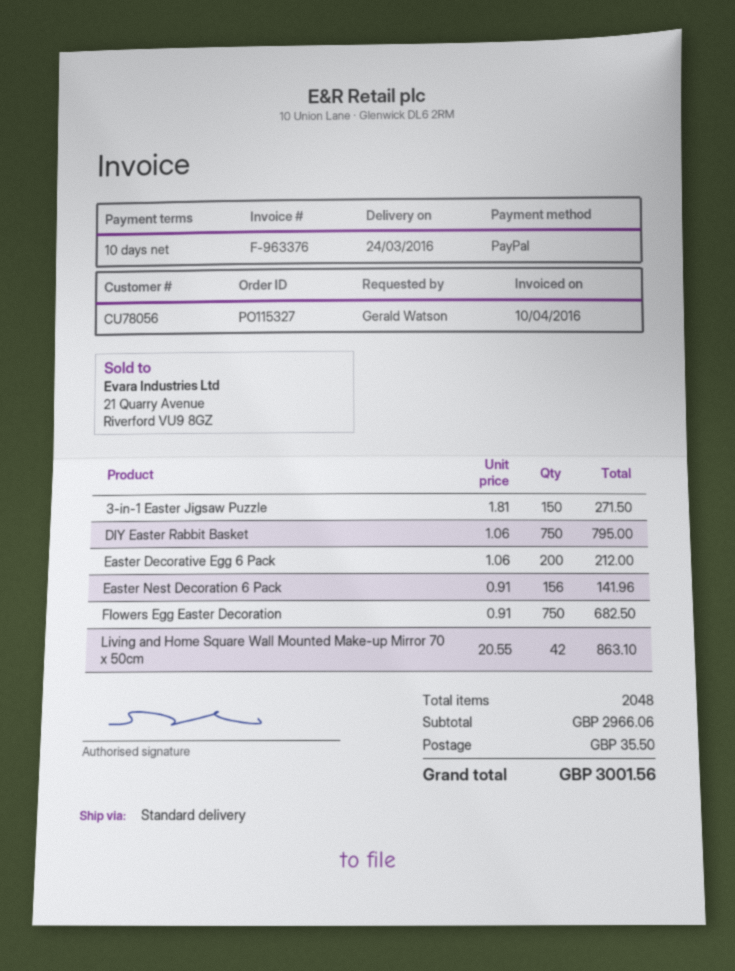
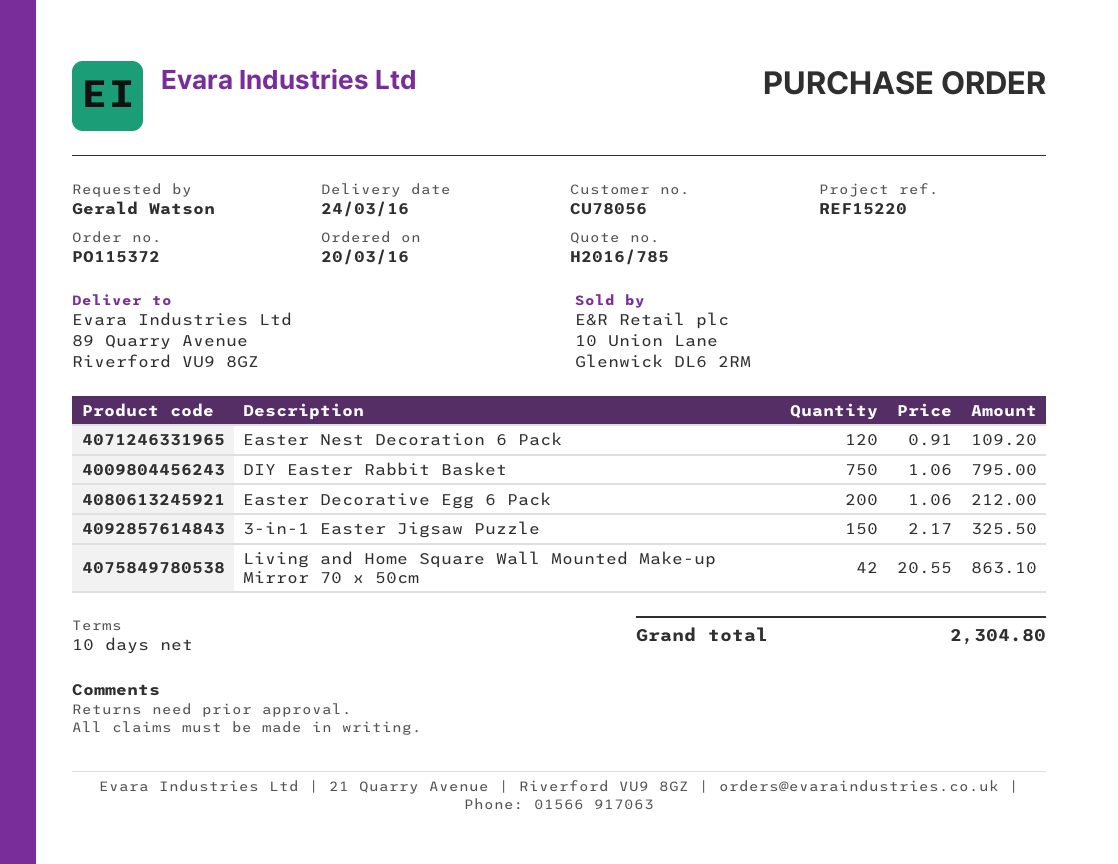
order number: PO115327 -> PO115372
3-in-1 Easter Jigsaw Puzzle: 150 x 1.81 = 271.50 -> 150 x 2.17 = 325.50
Easter Nest Decoration 6 Pack: 156 x 0.91 = 141.96 -> 120 x 0.91 = 109.20
Flowers Egg Easter Decoration: 750 x 0.91 = 682.50 -> none
shipping: 35.50 -> none
total: 3001.56 -> 2304.80

